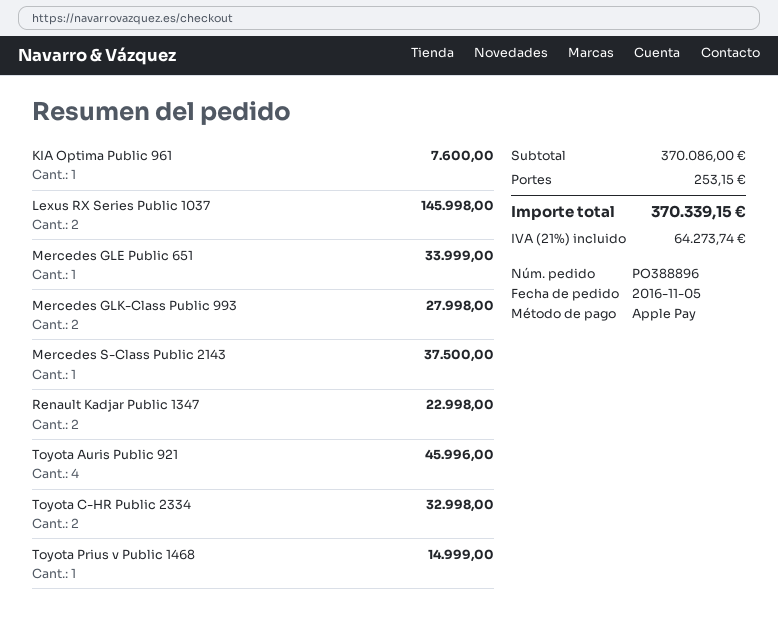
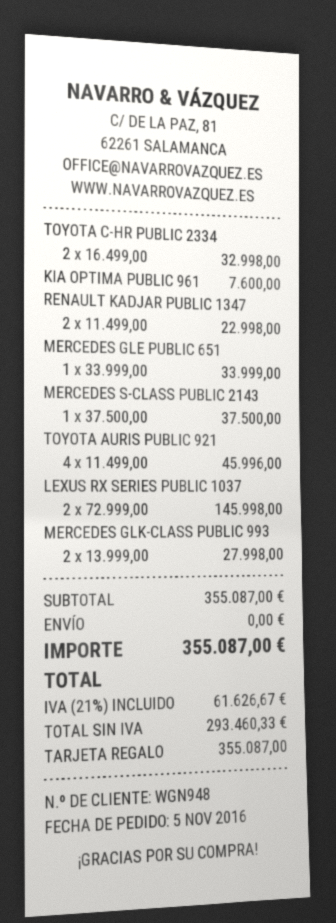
payment method: Apple Pay -> gift card
Toyota Prius v Public 1468: 1 for 14999.00 -> none
subtotal: 370086.00 -> 355087.00
shipping: 253.15 -> 0.00
tax: 21% = 64273.74 -> 21% = 61626.67
total: 370339.15 -> 355087.00

